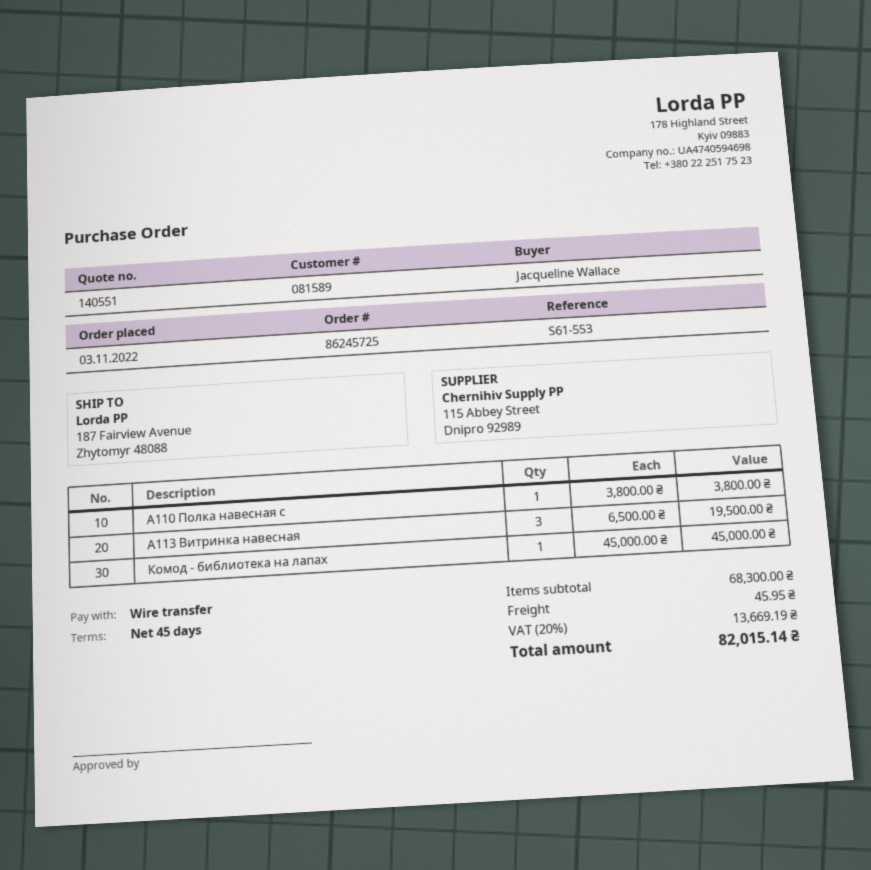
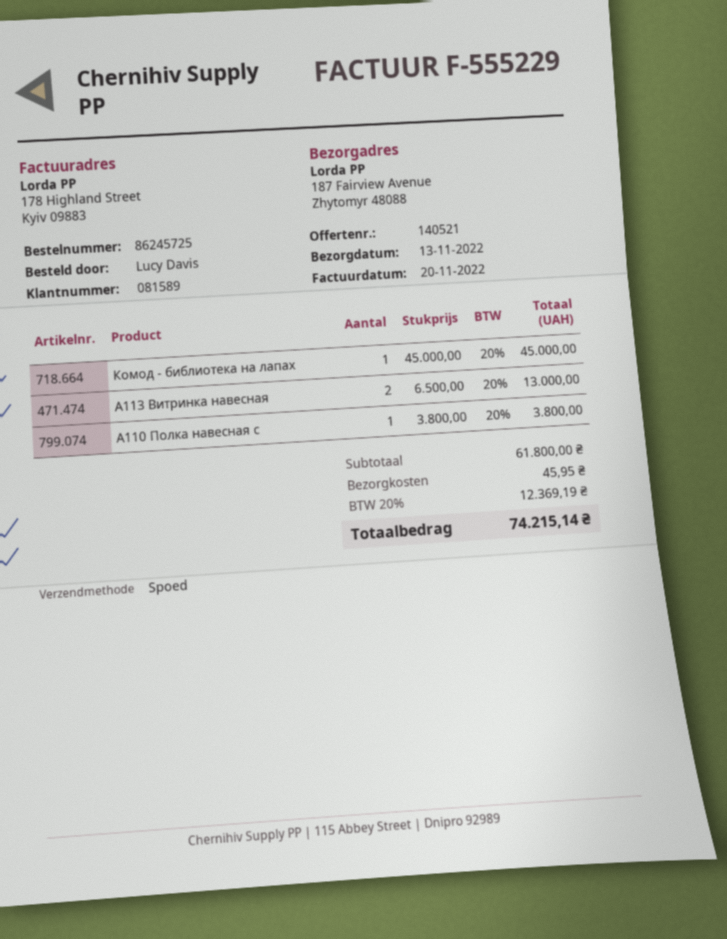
quote number: 140551 -> 140521
ordered by: Jacqueline Wallace -> Lucy Davis
А113 Витринка навесная: 3 x 6500.00 = 19500.00 -> 2 x 6500.00 = 13000.00
subtotal: 68300.00 -> 61800.00
tax: 20% = 13669.19 -> 20% = 12369.19
total: 82015.14 -> 74215.14

